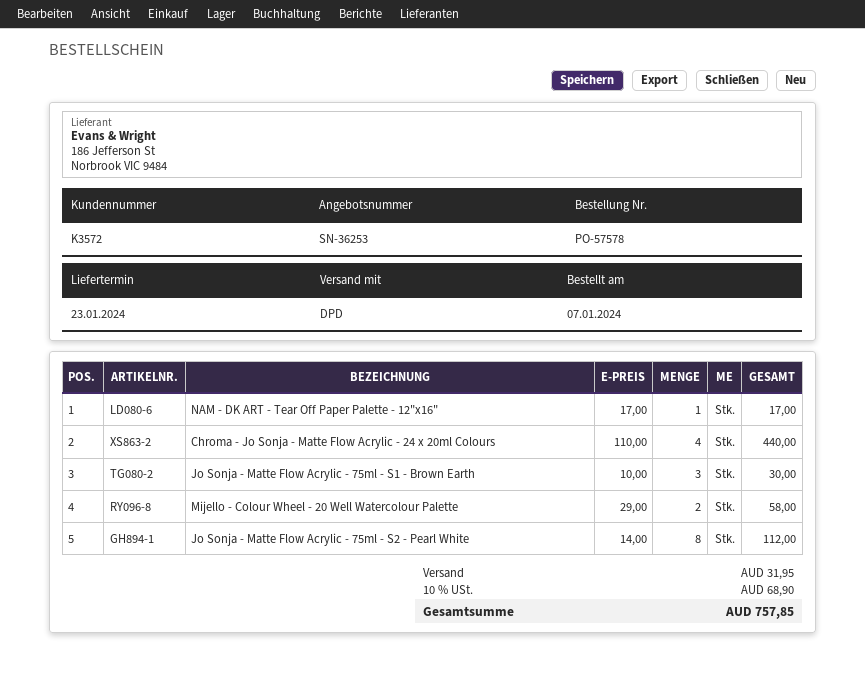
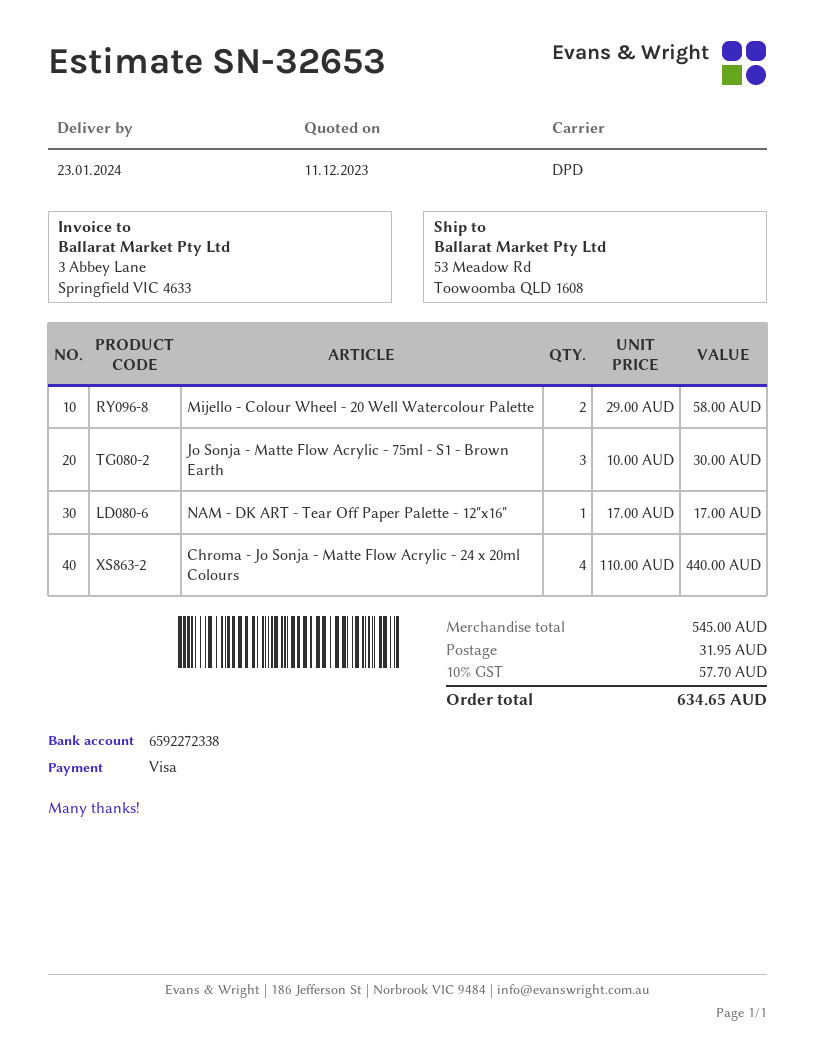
quote number: SN-36253 -> SN-32653
Jo Sonja - Matte Flow Acrylic - 75ml - S2 - Pearl White: 8 x 14.00 = 112.00 -> none
tax: 10% = 68.90 -> 10% = 57.70
total: 757.85 -> 634.65

